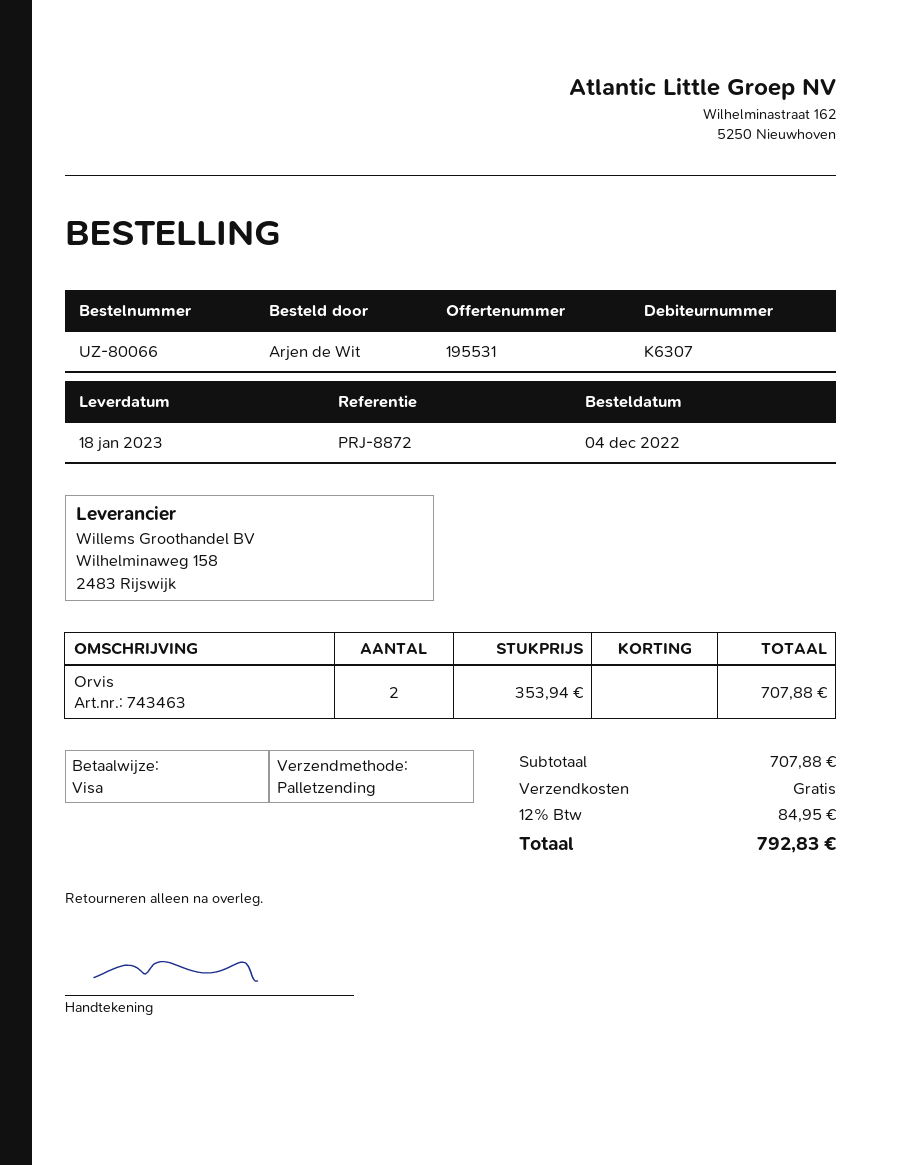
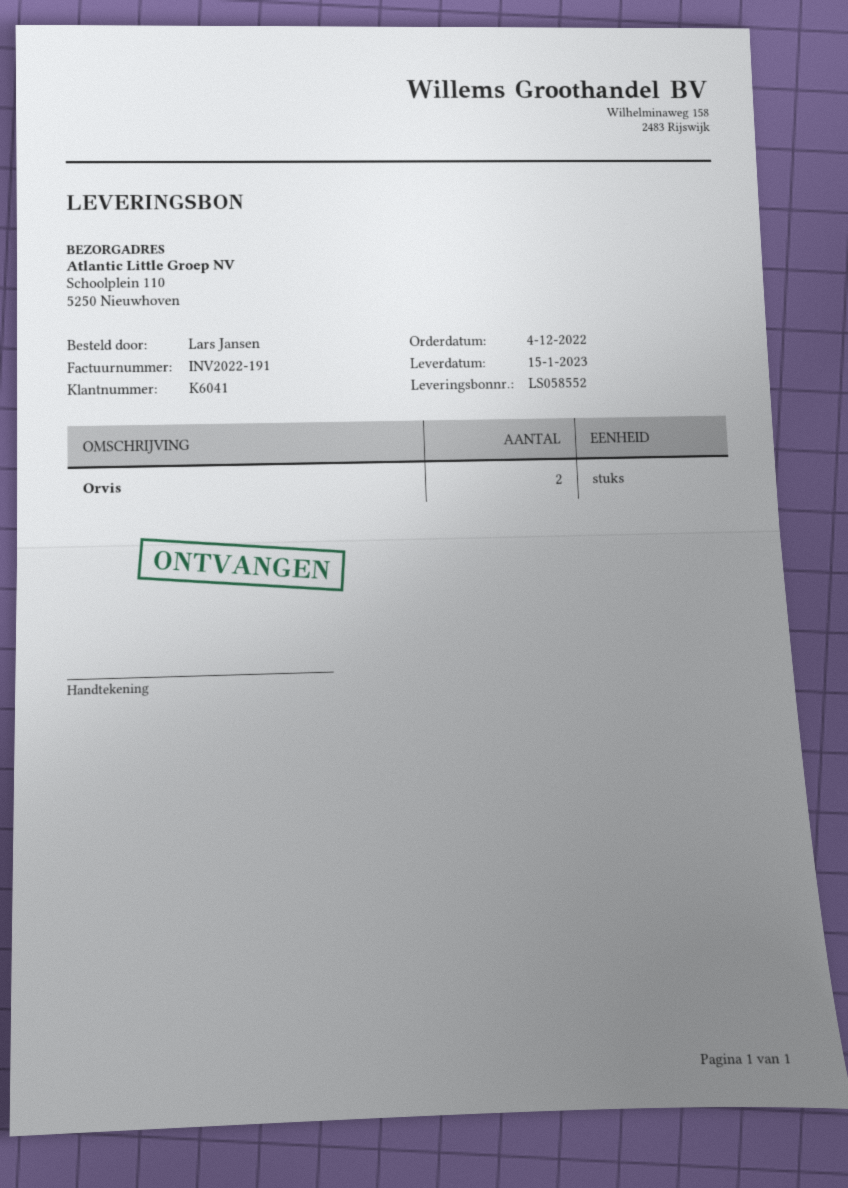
delivery date: 2023-01-18 -> 2023-01-15
customer number: K6307 -> K6041
ordered by: Arjen de Wit -> Lars Jansen

